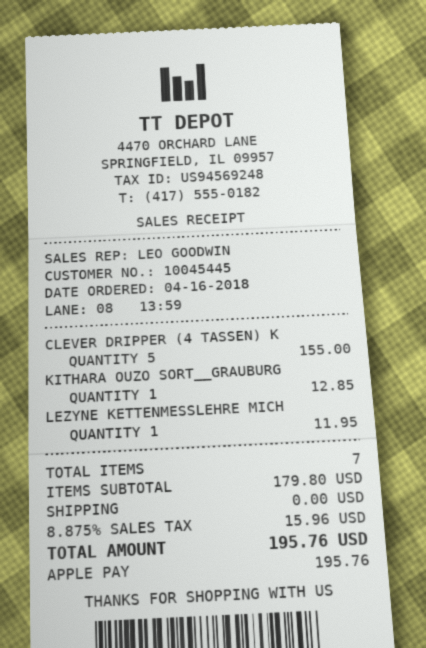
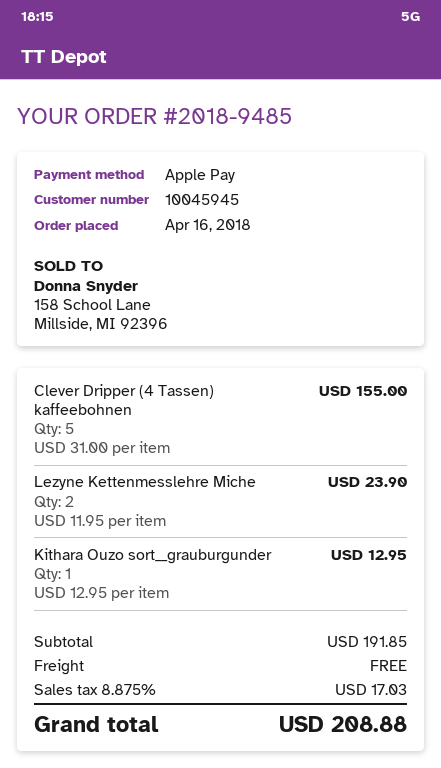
customer number: 10045445 -> 10045945
KITHARA OUZO SORT__GRAUBURG: 1 for 12.85 -> 1 for 12.95
LEZYNE KETTENMESSLEHRE MICH: 1 for 11.95 -> 2 for 23.90
subtotal: 179.80 -> 191.85
tax: 8.875% = 15.96 -> 8.875% = 17.03
total: 195.76 -> 208.88

